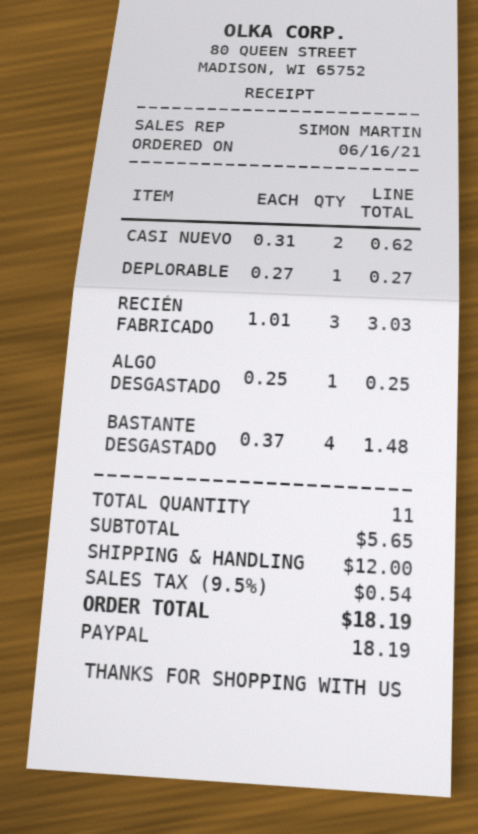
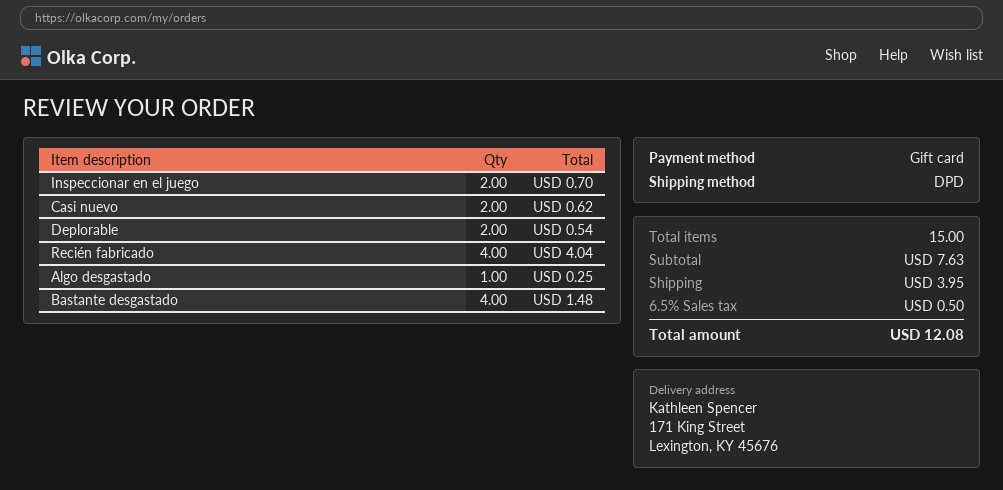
payment method: PayPal -> gift card
DEPLORABLE: 1 for 0.27 -> 2 for 0.54
RECIÉN FABRICADO: 3 for 3.03 -> 4 for 4.04
Inspeccionar en el juego: none -> 2 for 0.70
total quantity: 11 -> 15
subtotal: 5.65 -> 7.63
shipping: 12.00 -> 3.95
tax: 9.5% = 0.54 -> 6.5% = 0.50
total: 18.19 -> 12.08

